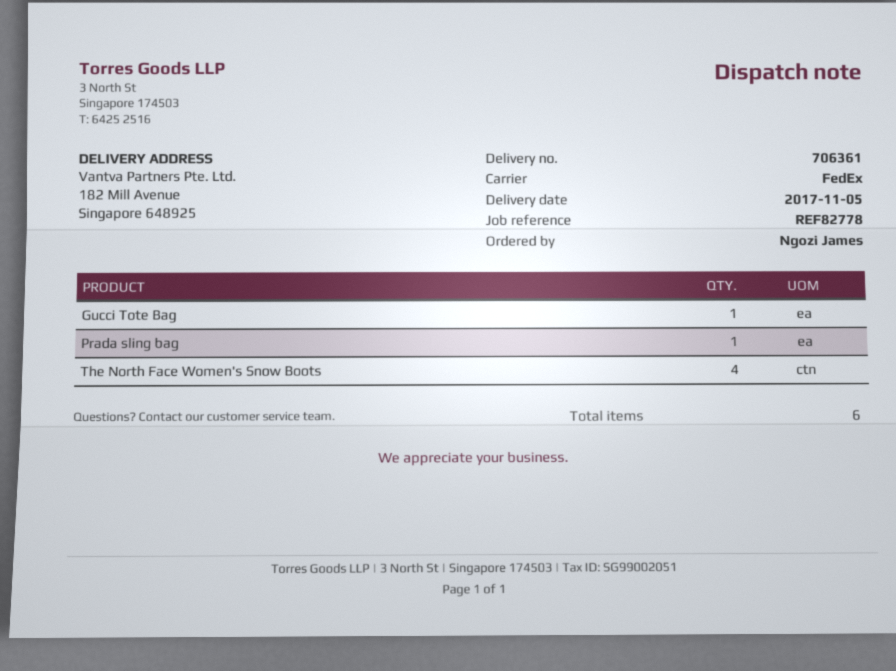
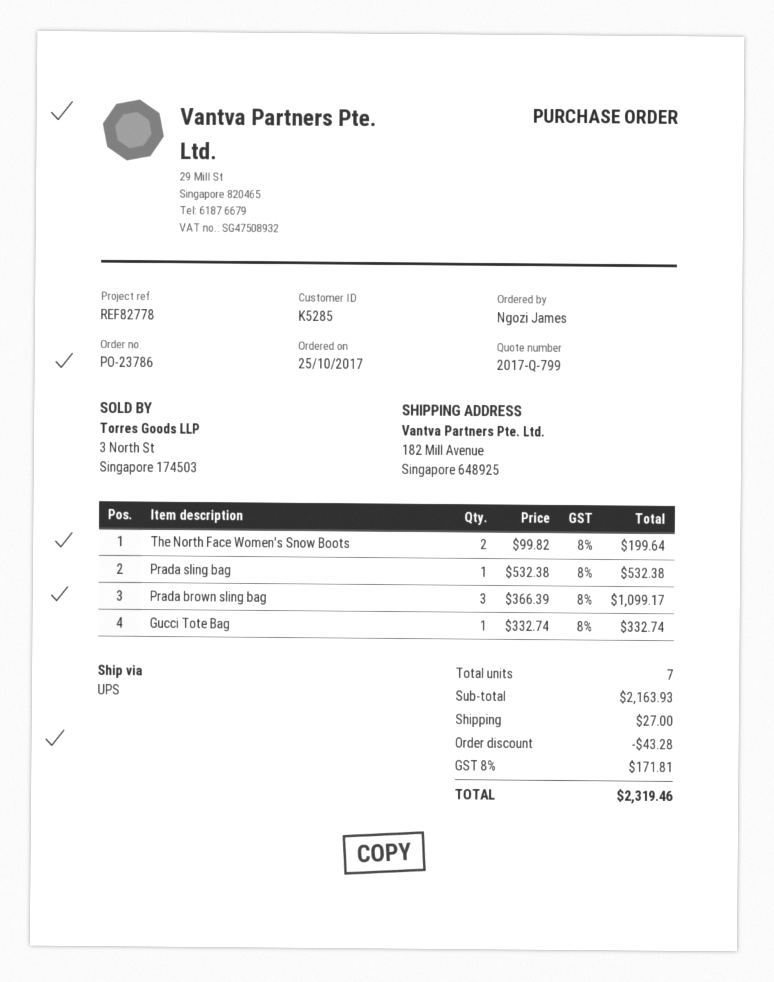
shipping method: FedEx -> UPS
The North Face Women's Snow Boots: 4 -> 2
Prada brown sling bag: none -> 3
total quantity: 6 -> 7

